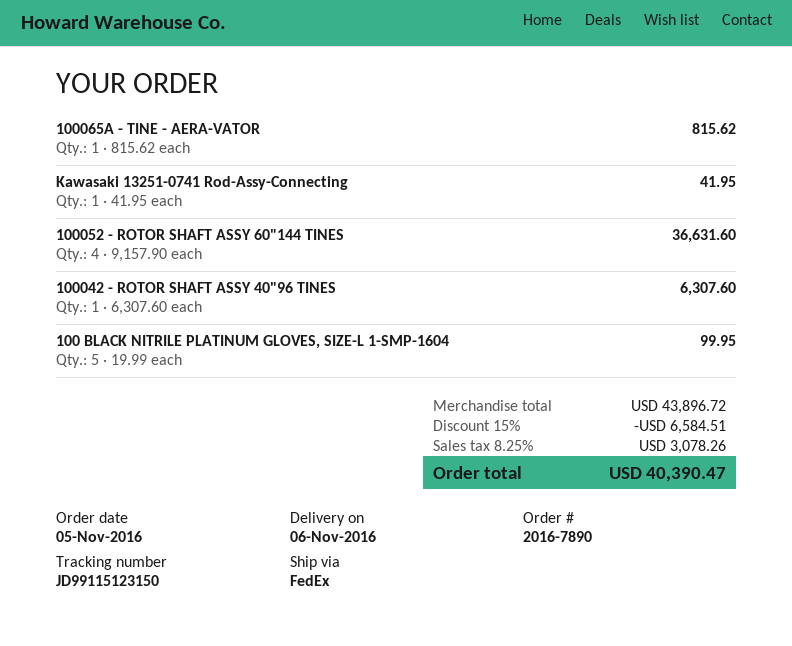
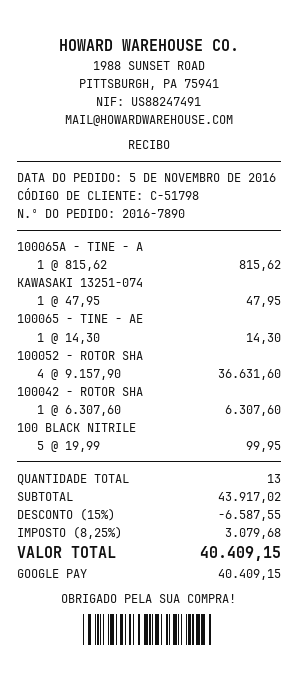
Kawasaki 13251-0741 Rod-Assy-Connecting: 1 x 41.95 = 41.95 -> 1 x 47.95 = 47.95
100065 - TINE - AE: none -> 1 x 14.30 = 14.30
subtotal: 43896.72 -> 43917.02
discount: 15% = 6584.51 -> 15% = 6587.55
tax: 8.25% = 3078.26 -> 8.25% = 3079.68
total: 40390.47 -> 40409.15

